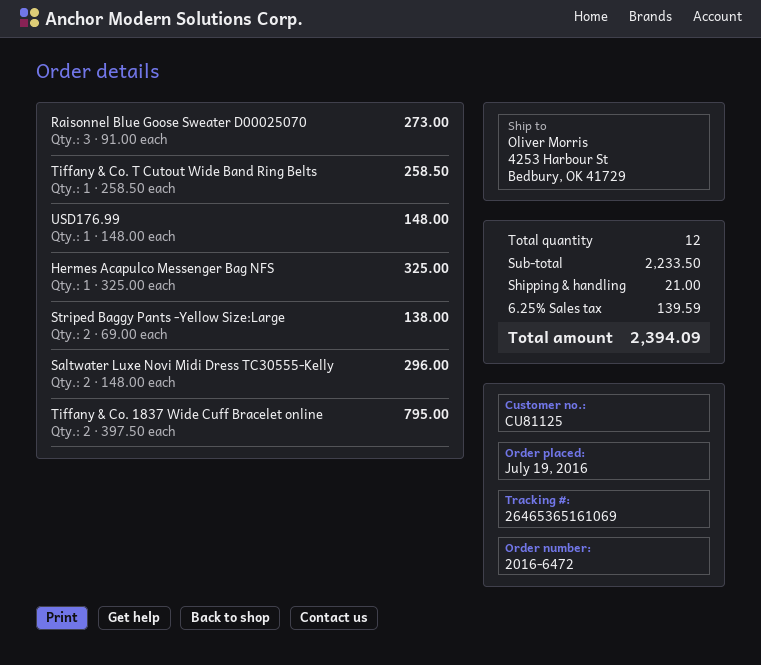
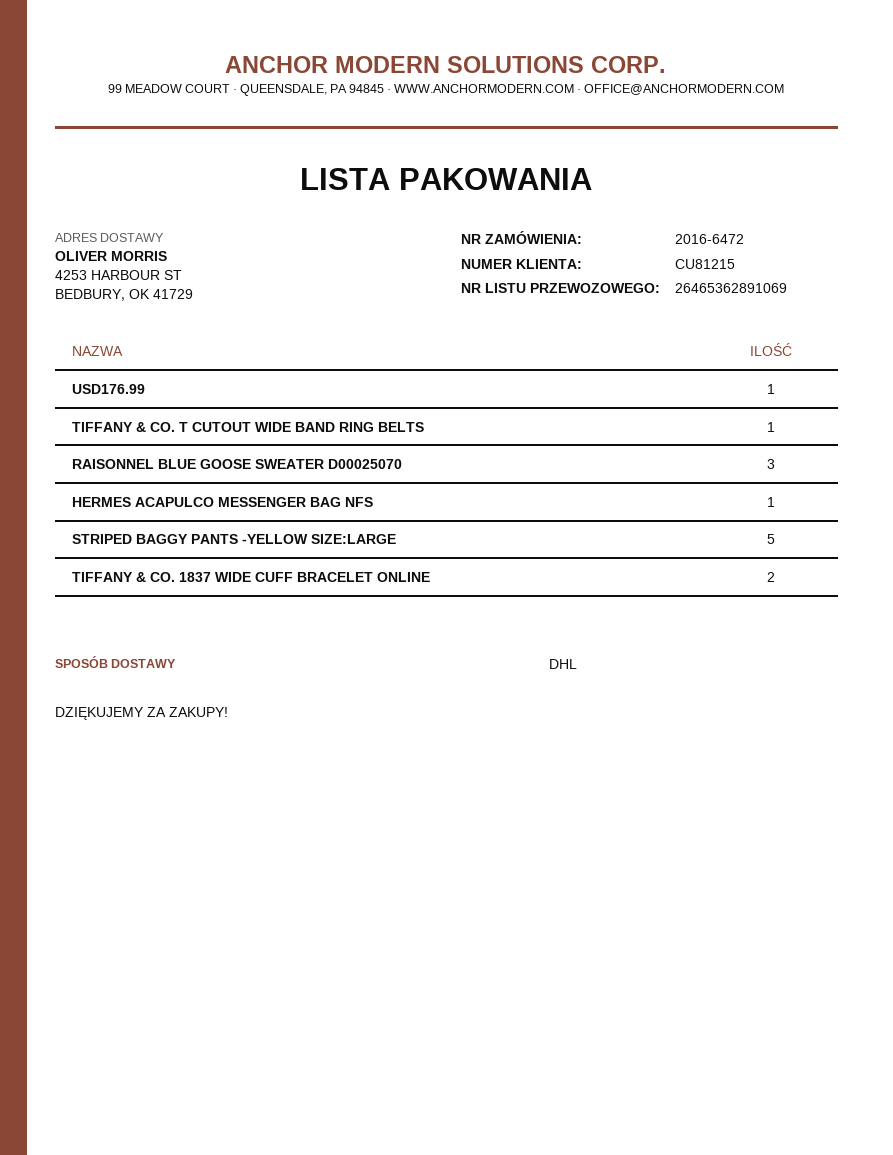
customer number: CU81125 -> CU81215
tracking number: 26465365161069 -> 26465362891069
Striped Baggy Pants -Yellow Size:Large: 2 -> 5
Saltwater Luxe Novi Midi Dress TC30555-Kelly: 2 -> none

